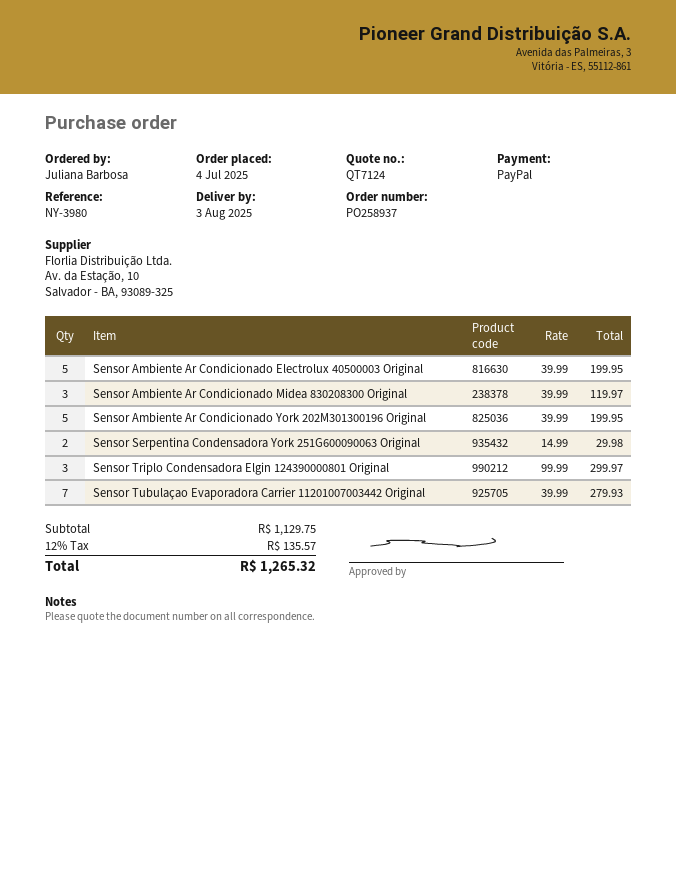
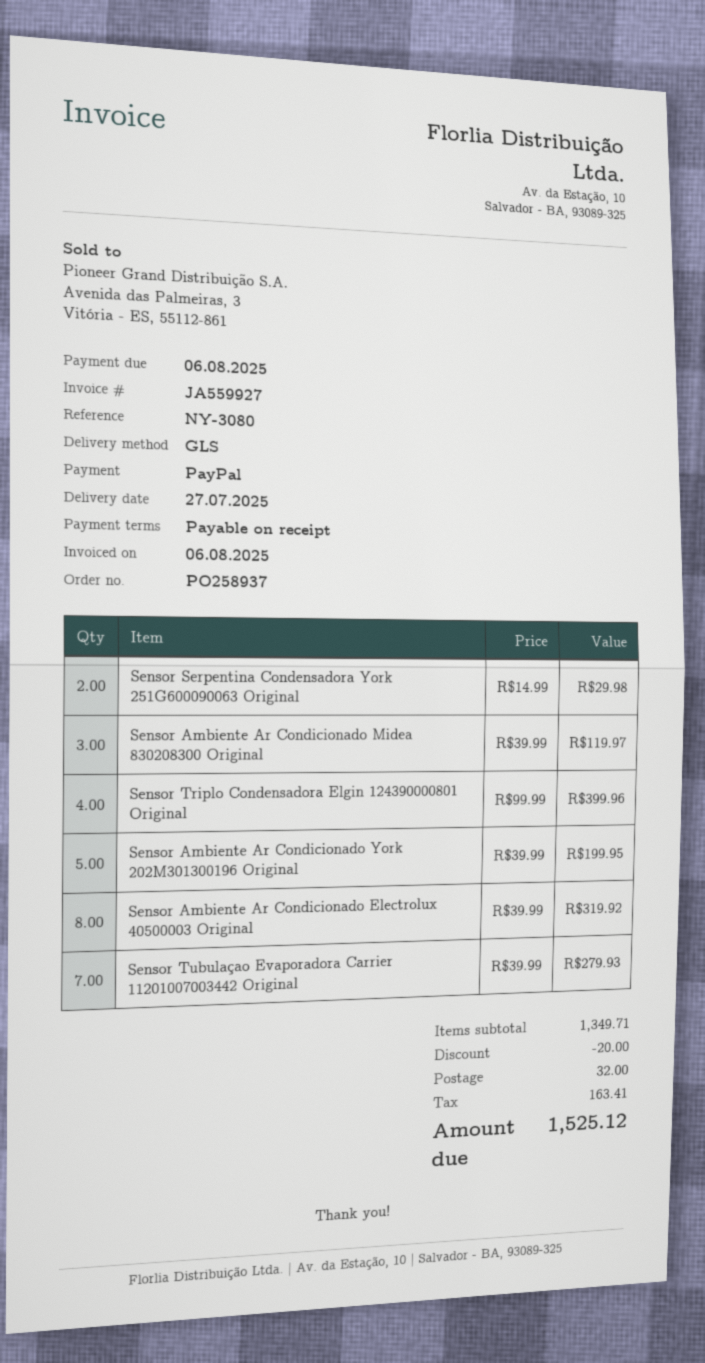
delivery date: 2025-08-03 -> 2025-07-27
reference: NY-3980 -> NY-3080
Sensor Ambiente Ar Condicionado Electrolux 40500003 Original: 5 x 39.99 = 199.95 -> 8 x 39.99 = 319.92
Sensor Triplo Condensadora Elgin 124390000801 Original: 3 x 99.99 = 299.97 -> 4 x 99.99 = 399.96
subtotal: 1129.75 -> 1349.71
discount: none -> 20.00
shipping: none -> 32.00
tax: 135.57 -> 163.41
total: 1265.32 -> 1525.12

